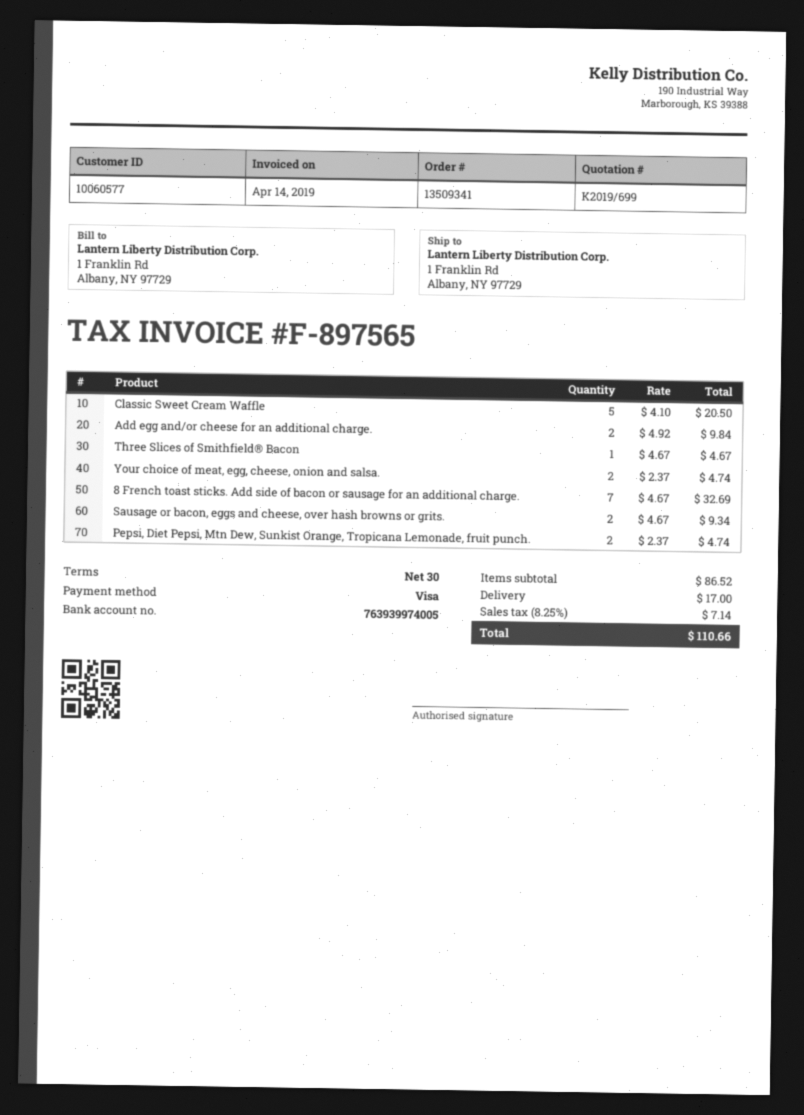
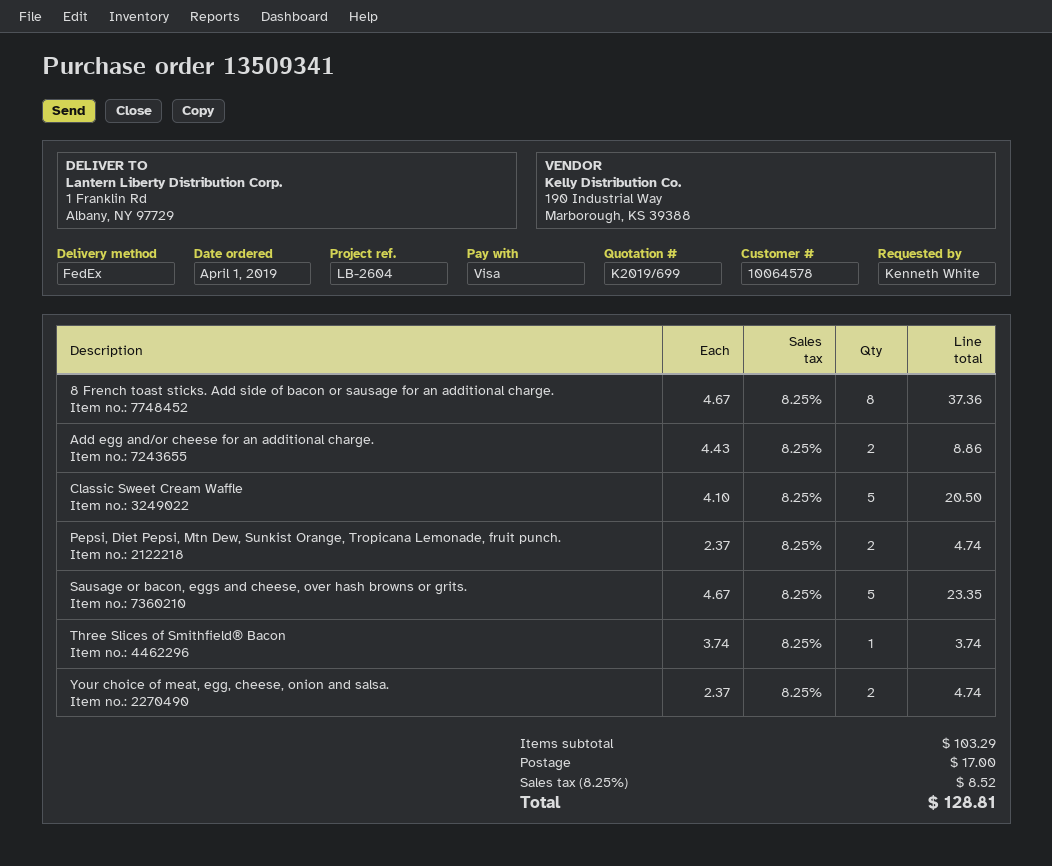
customer number: 10060577 -> 10064578
Add egg and/or cheese for an additional charge.: 2 x 4.92 = 9.84 -> 2 x 4.43 = 8.86
Three Slices of Smithfield® Bacon: 1 x 4.67 = 4.67 -> 1 x 3.74 = 3.74
8 French toast sticks. Add side of bacon or sausage for an additional charge.: 7 x 4.67 = 32.69 -> 8 x 4.67 = 37.36
Sausage or bacon, eggs and cheese, over hash browns or grits.: 2 x 4.67 = 9.34 -> 5 x 4.67 = 23.35
subtotal: 86.52 -> 103.29
tax: 8.25% = 7.14 -> 8.25% = 8.52
total: 110.66 -> 128.81

